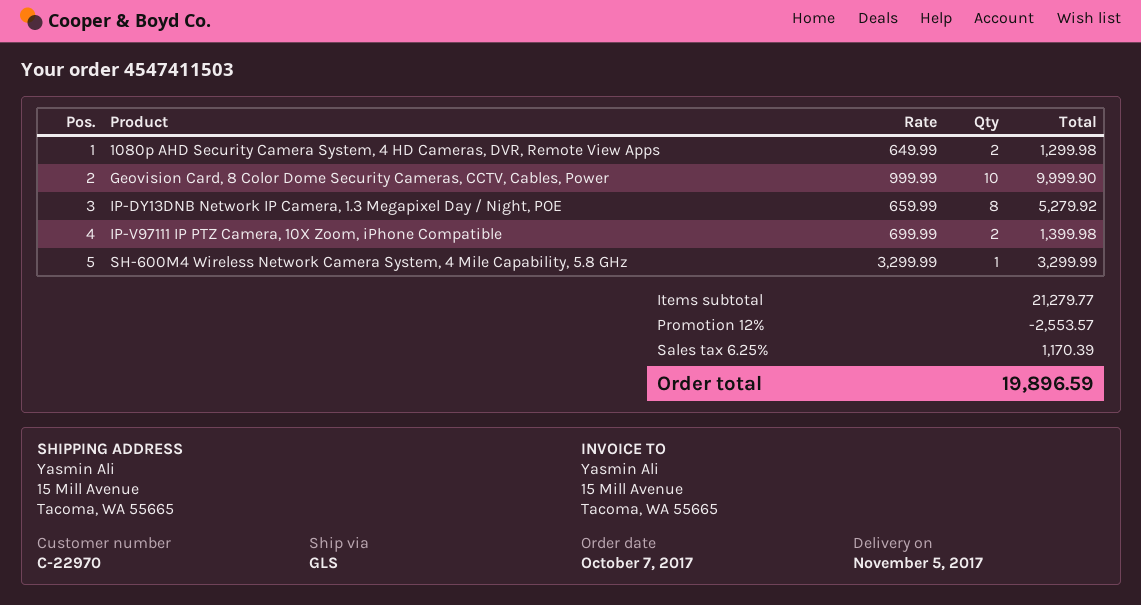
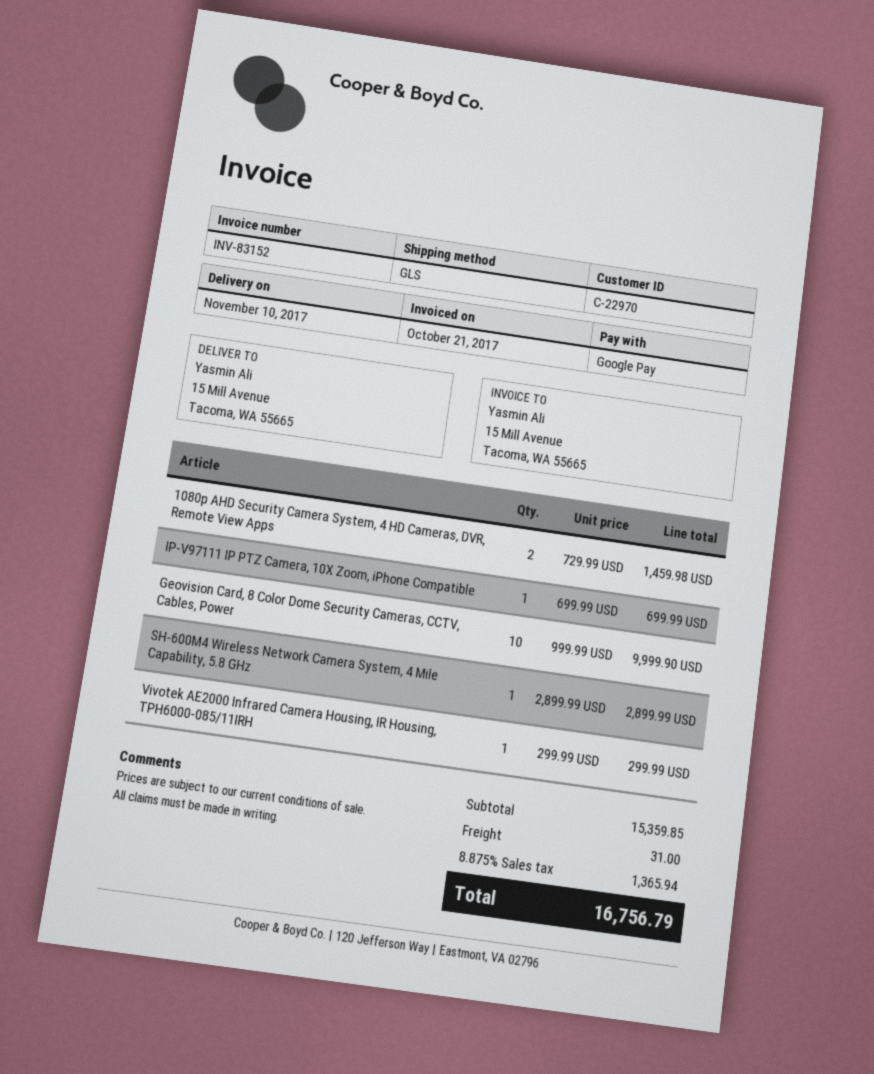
delivery date: 2017-11-05 -> 2017-11-10
1080p AHD Security Camera System, 4 HD Cameras, DVR, Remote View Apps: 2 x 649.99 = 1299.98 -> 2 x 729.99 = 1459.98
IP-DY13DNB Network IP Camera, 1.3 Megapixel Day / Night, POE: 8 x 659.99 = 5279.92 -> none
IP-V97111 IP PTZ Camera, 10X Zoom, iPhone Compatible: 2 x 699.99 = 1399.98 -> 1 x 699.99 = 699.99
SH-600M4 Wireless Network Camera System, 4 Mile Capability, 5.8 GHz: 1 x 3299.99 = 3299.99 -> 1 x 2899.99 = 2899.99
Vivotek AE2000 Infrared Camera Housing, IR Housing, TPH6000-085/11IRH: none -> 1 x 299.99 = 299.99
subtotal: 21279.77 -> 15359.85
discount: 12% = 2553.57 -> none
shipping: none -> 31.00
tax: 6.25% = 1170.39 -> 8.875% = 1365.94
total: 19896.59 -> 16756.79

